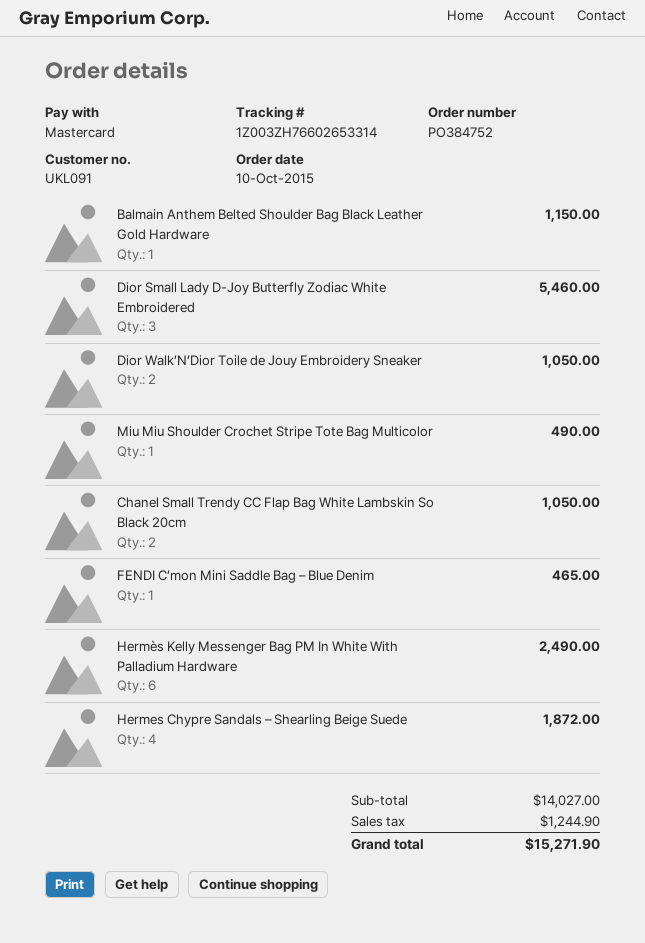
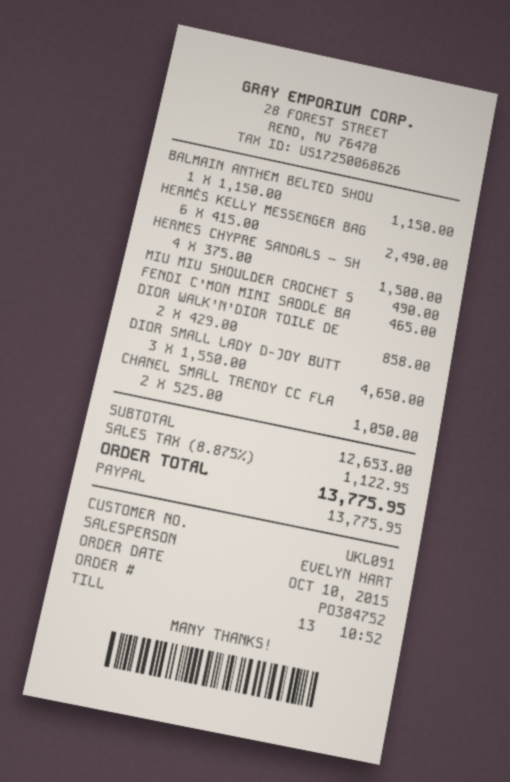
payment method: Mastercard -> PayPal
Dior Small Lady D-Joy Butterfly Zodiac White Embroidered: 3 for 5460.00 -> 3 for 4650.00
Dior Walk’N’Dior Toile de Jouy Embroidery Sneaker: 2 for 1050.00 -> 2 for 858.00
Hermes Chypre Sandals – Shearling Beige Suede: 4 for 1872.00 -> 4 for 1500.00
subtotal: 14027.00 -> 12653.00
tax: 1244.90 -> 1122.95
total: 15271.90 -> 13775.95

